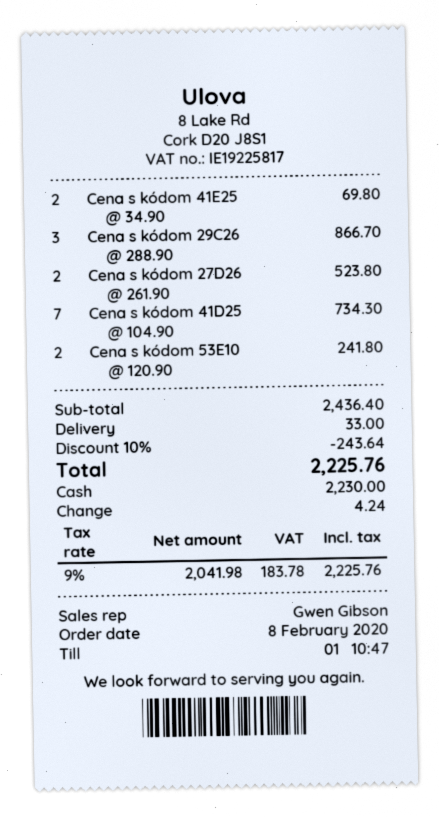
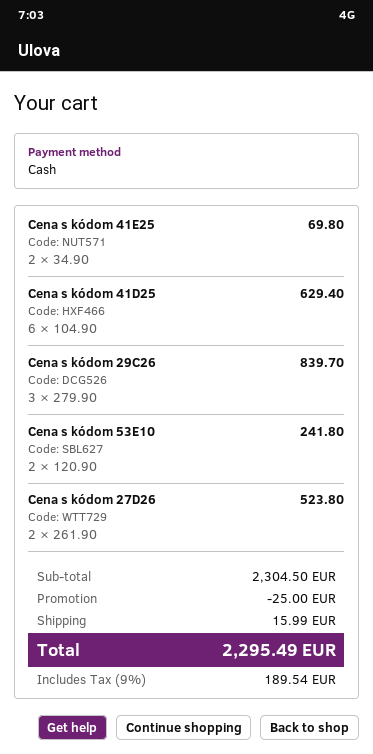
Cena s kódom 29C26: 3 x 288.90 = 866.70 -> 3 x 279.90 = 839.70
Cena s kódom 41D25: 7 x 104.90 = 734.30 -> 6 x 104.90 = 629.40
subtotal: 2436.40 -> 2304.50
discount: 243.64 -> 25.00
shipping: 33.00 -> 15.99
tax: 9% = 183.78 -> 9% = 189.54
total: 2225.76 -> 2295.49

